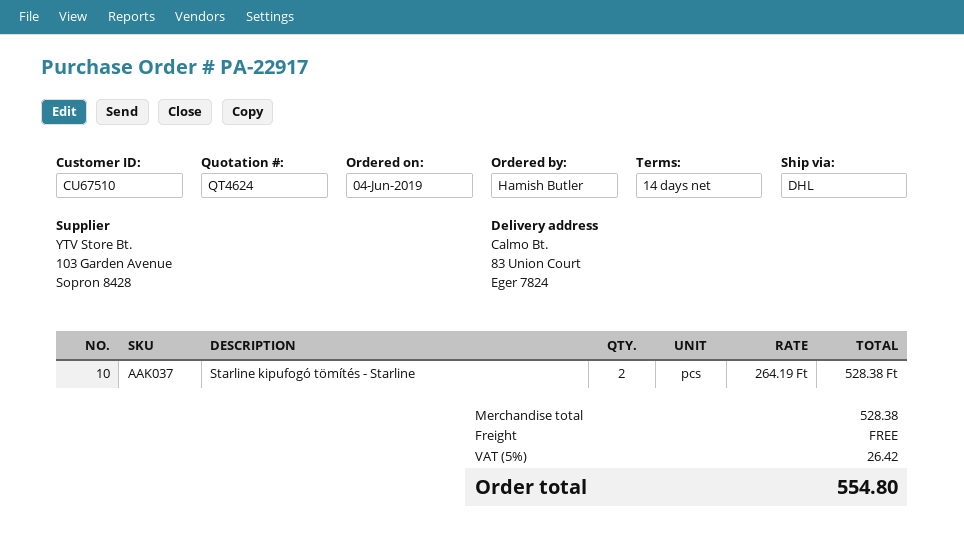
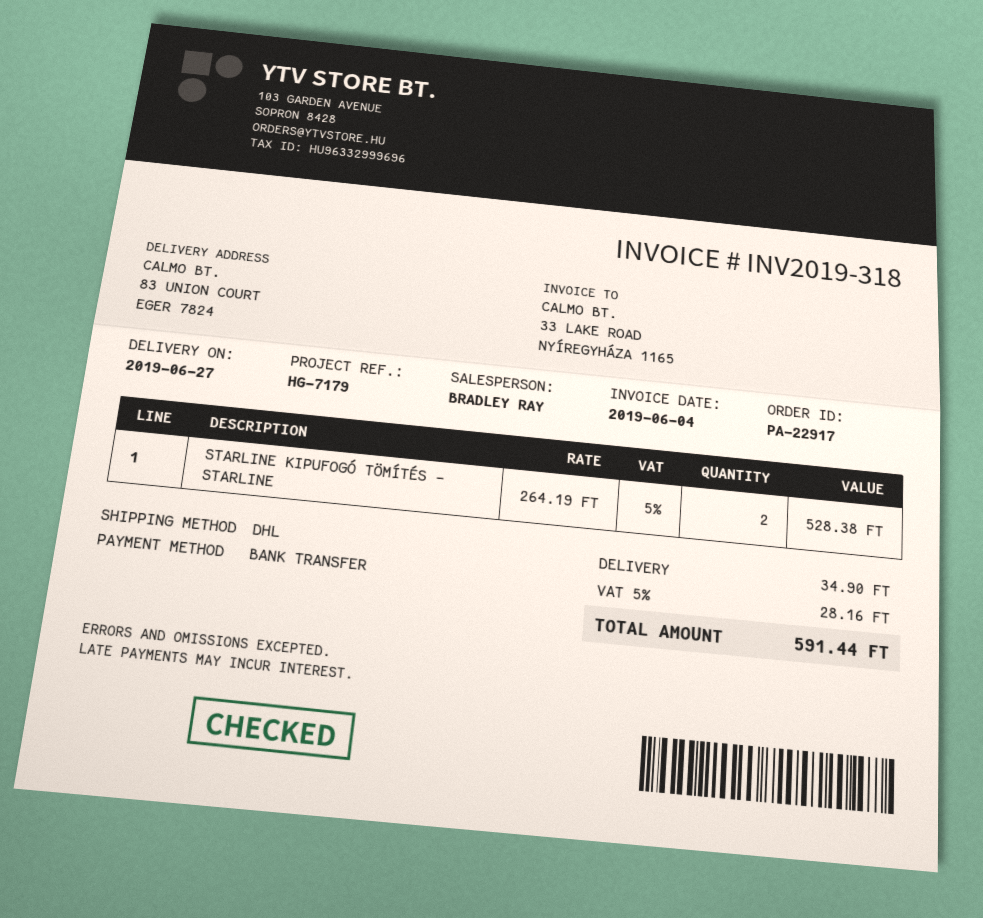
shipping: 0.00 -> 34.90
tax: 5% = 26.42 -> 5% = 28.16
total: 554.80 -> 591.44

